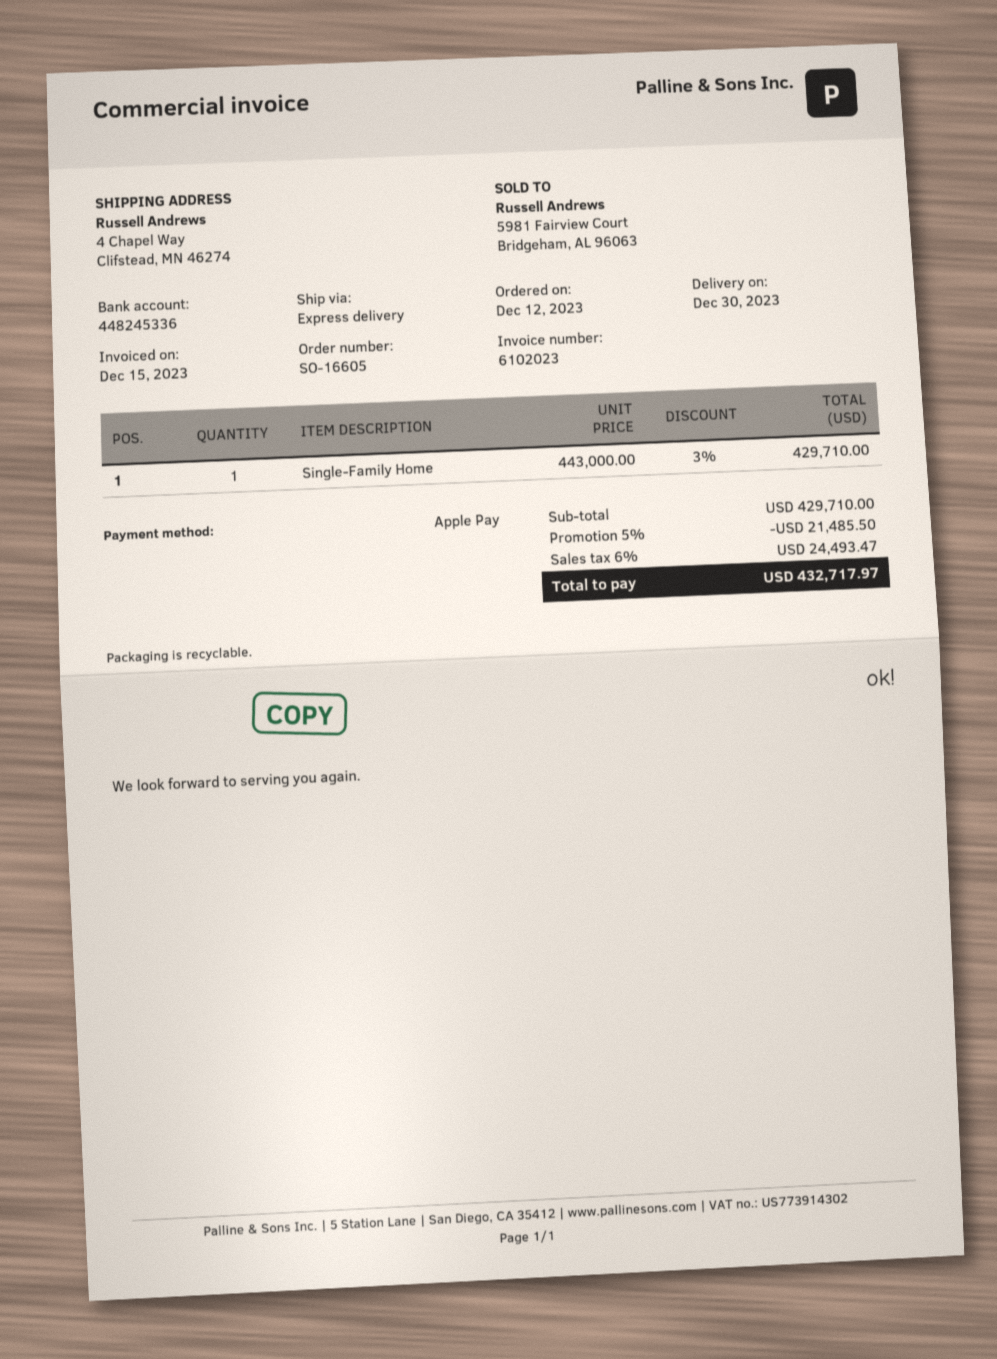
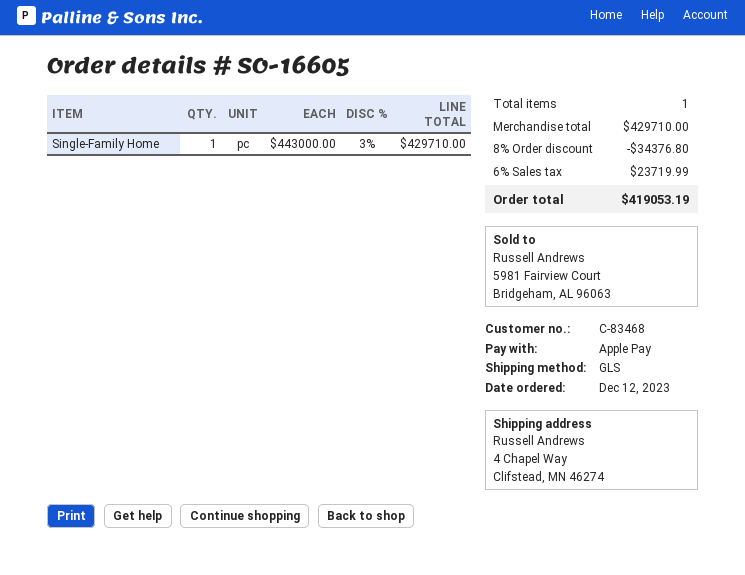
shipping method: express -> GLS
discount: 5% = 21485.50 -> 8% = 34376.80
tax: 6% = 24493.47 -> 6% = 23719.99
total: 432717.97 -> 419053.19

